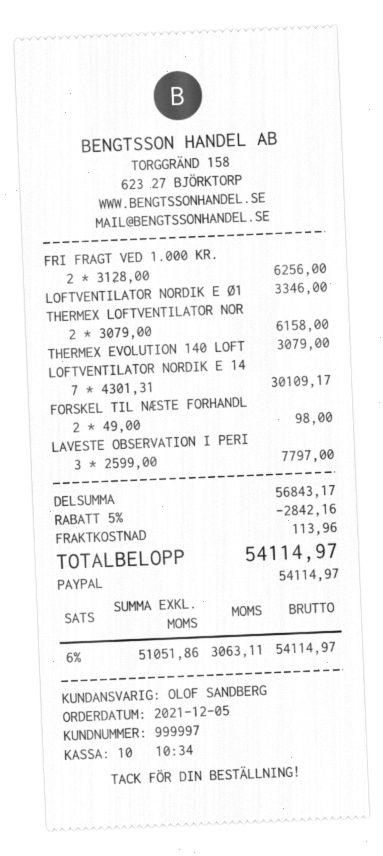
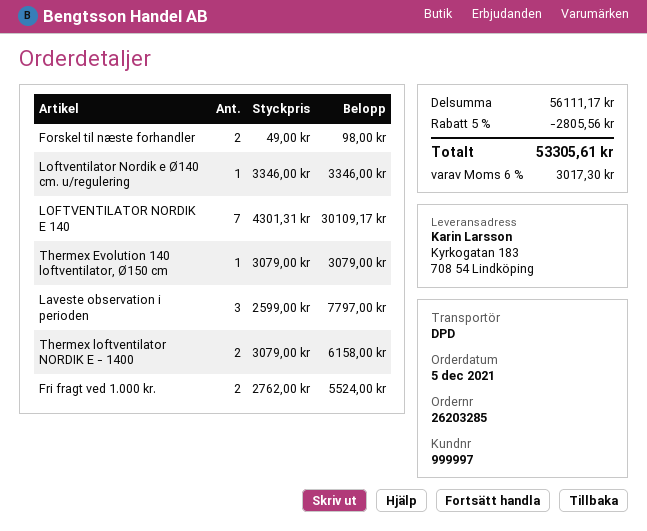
FRI FRAGT VED 1.000 KR.: 2 x 3128.00 = 6256.00 -> 2 x 2762.00 = 5524.00
subtotal: 56843.17 -> 56111.17
discount: 5% = 2842.16 -> 5% = 2805.56
shipping: 113.96 -> none
tax: 6% = 3063.11 -> 6% = 3017.30
total: 54114.97 -> 53305.61

